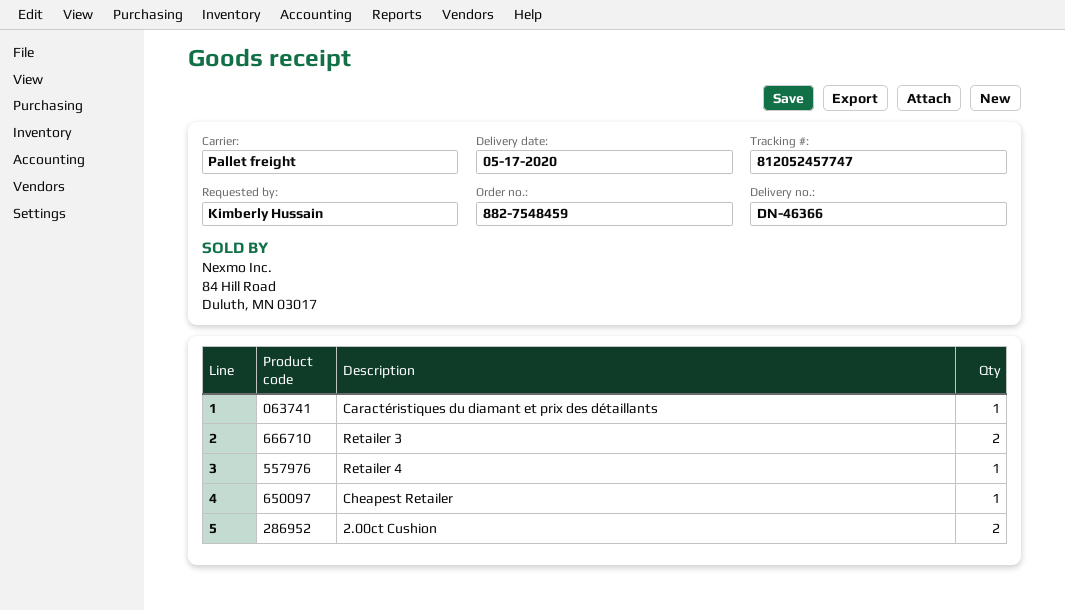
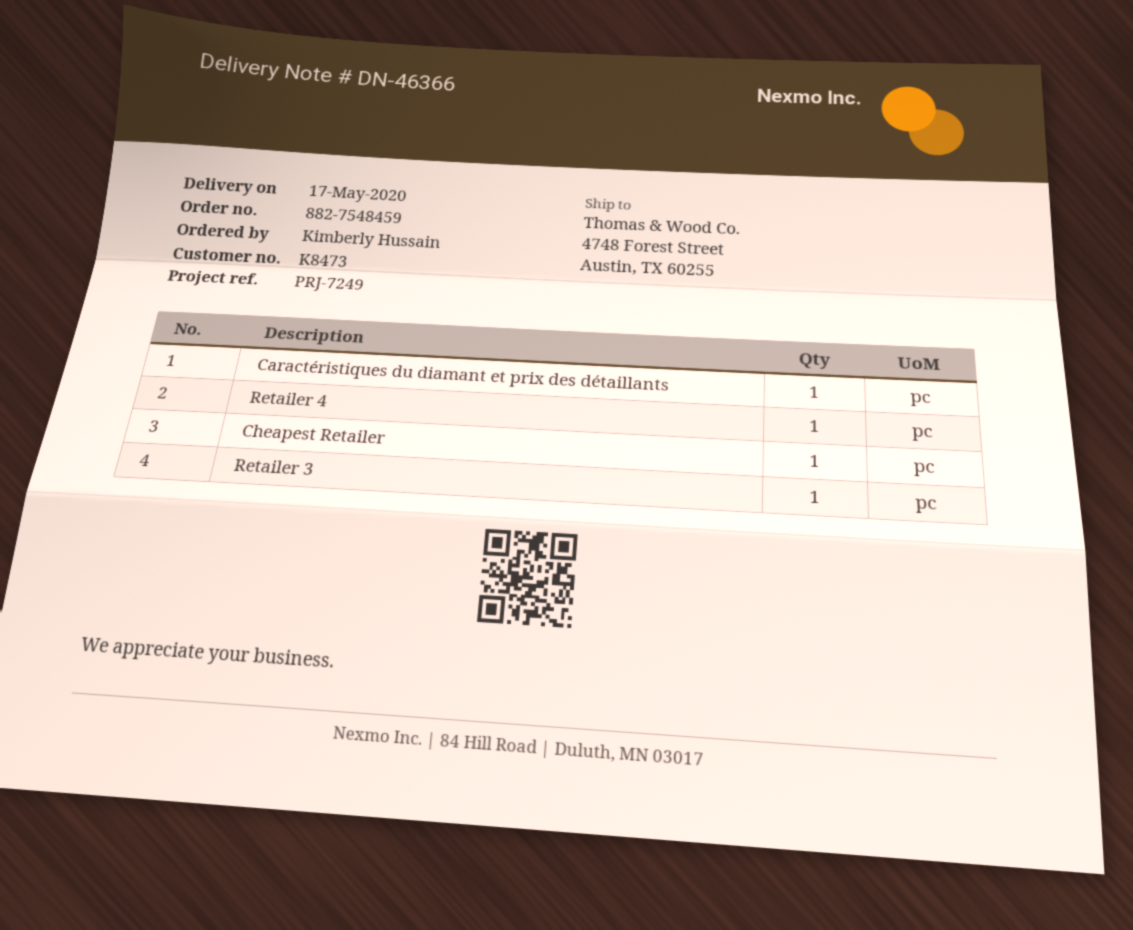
Retailer 3: 2 -> 1
2.00ct Cushion: 2 -> none

